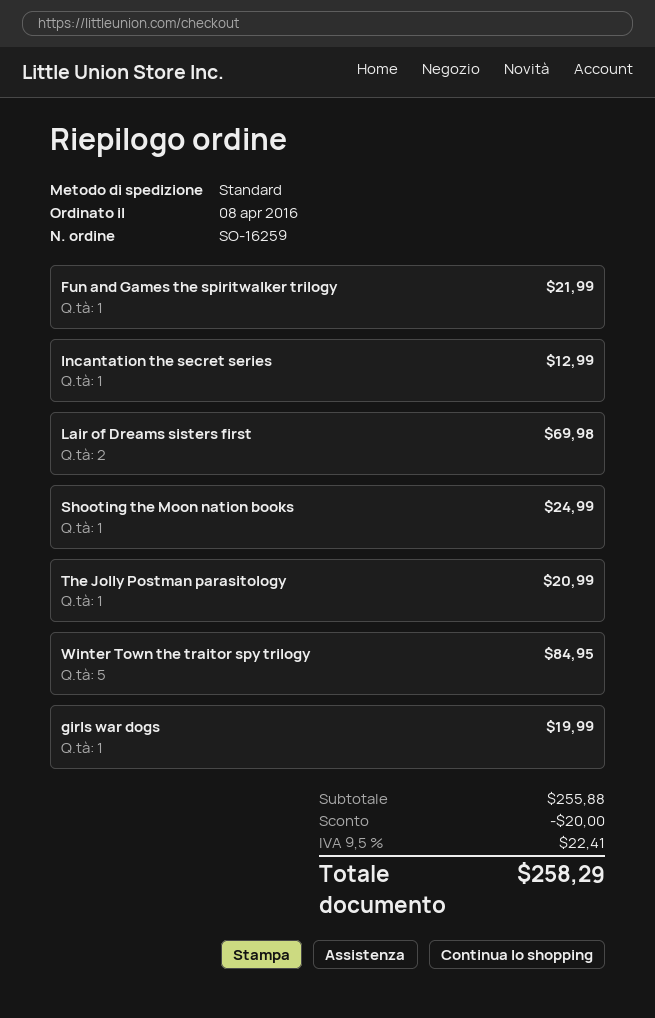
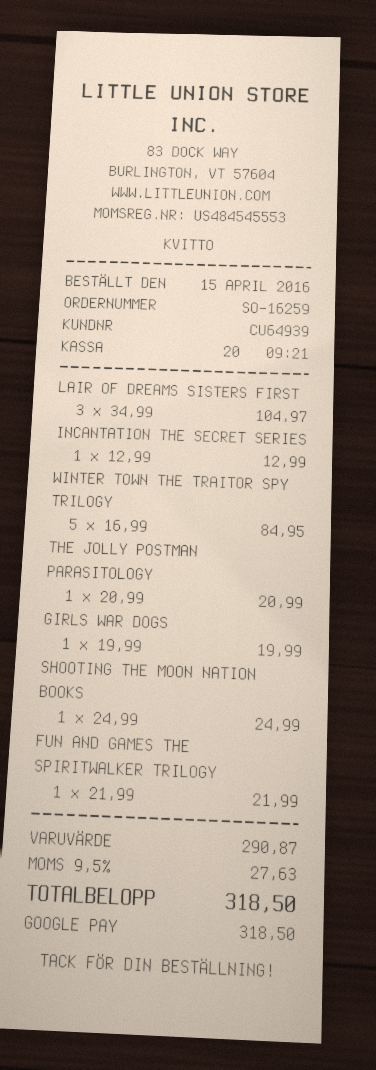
order date: 2016-04-08 -> 2016-04-15
Lair of Dreams sisters first: 2 for 69.98 -> 3 for 104.97
subtotal: 255.88 -> 290.87
discount: 20.00 -> none
tax: 9.5% = 22.41 -> 9.5% = 27.63
total: 258.29 -> 318.50

